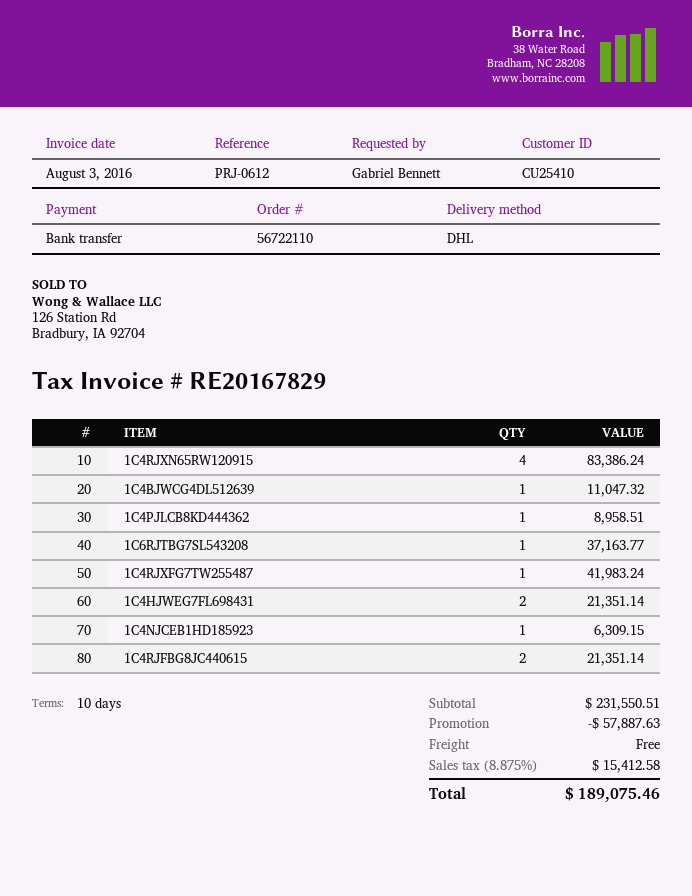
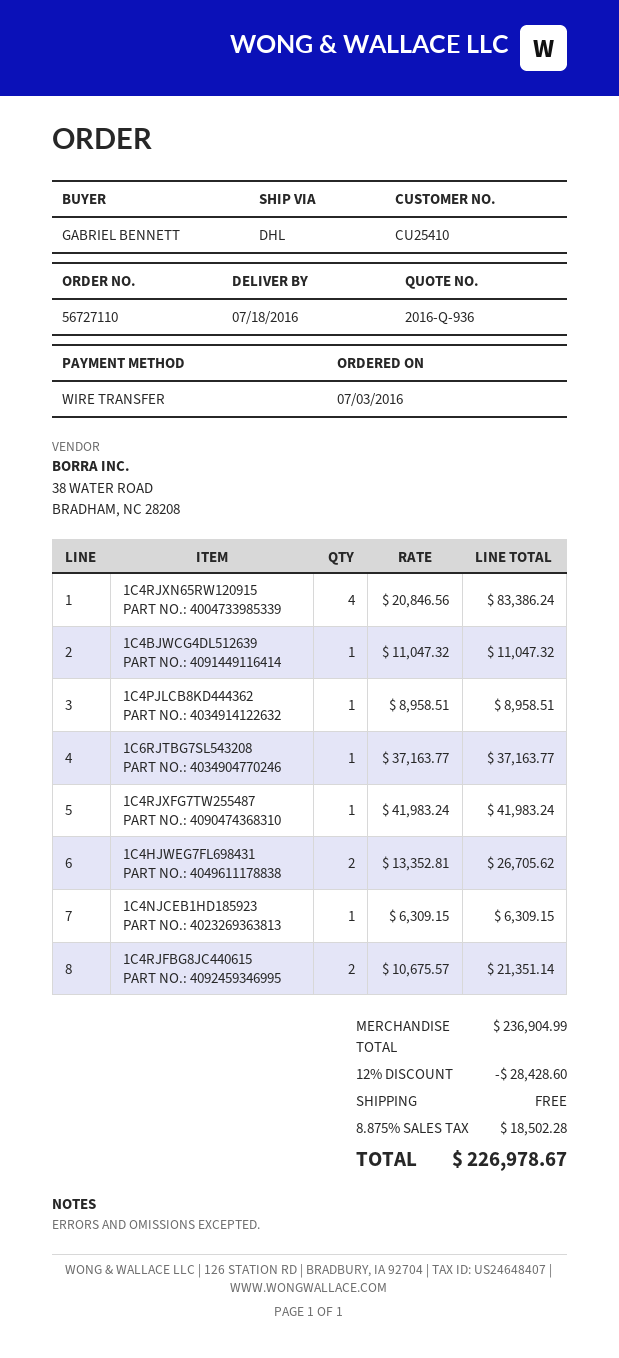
order number: 56722110 -> 56727110
1C4HJWEG7FL698431: 2 for 21351.14 -> 2 for 26705.62
subtotal: 231550.51 -> 236904.99
discount: 57887.63 -> 28428.60
tax: 8.875% = 15412.58 -> 8.875% = 18502.28
total: 189075.46 -> 226978.67

